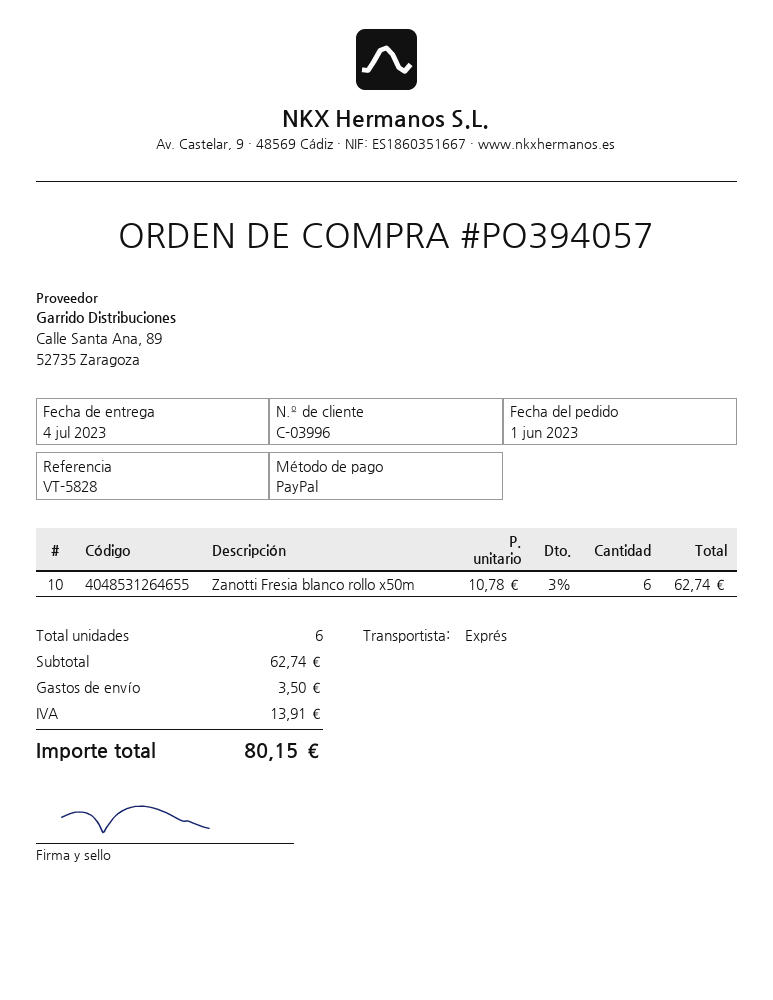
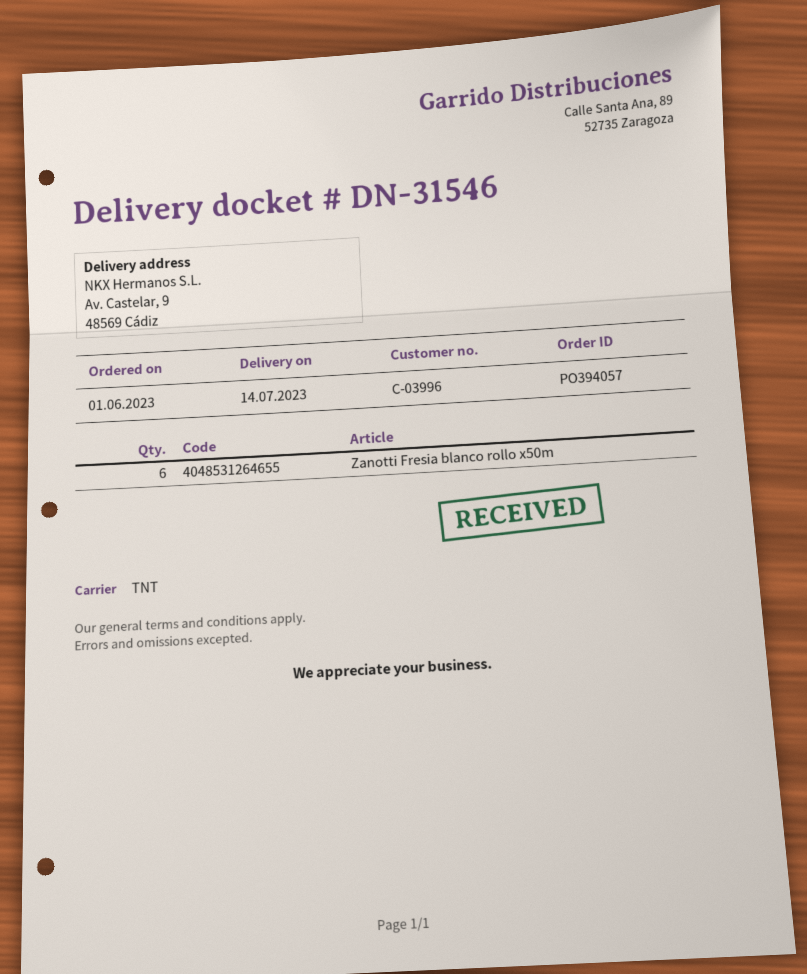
delivery date: 2023-07-04 -> 2023-07-14
shipping method: express -> TNT

